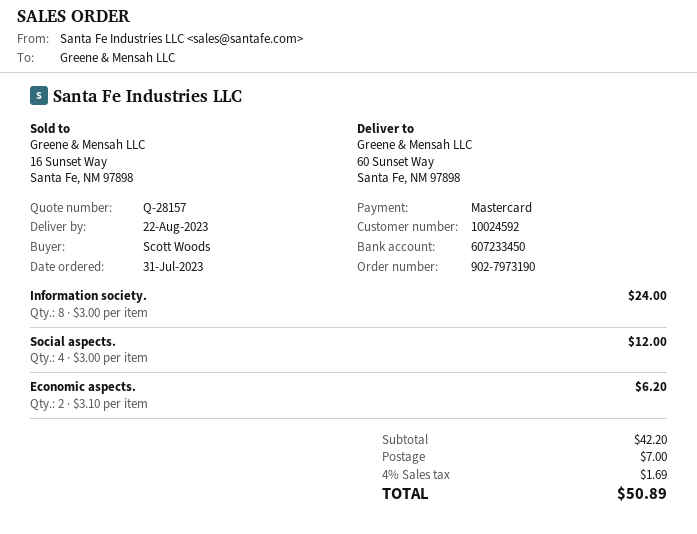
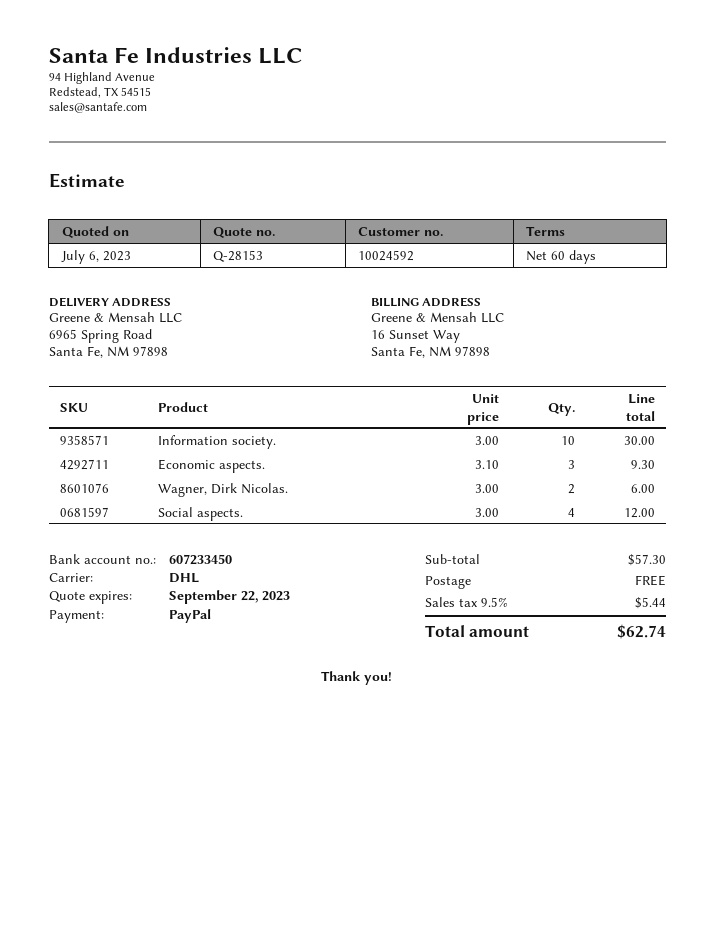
quote number: Q-28157 -> Q-28153
payment method: Mastercard -> PayPal
ship to: 60 Sunset Way, Santa Fe, NM 97898 -> 6965 Spring Road, Santa Fe, NM 97898
Information society.: 8 x 3.00 = 24.00 -> 10 x 3.00 = 30.00
Economic aspects.: 2 x 3.10 = 6.20 -> 3 x 3.10 = 9.30
Wagner, Dirk Nicolas.: none -> 2 x 3.00 = 6.00
subtotal: 42.20 -> 57.30
shipping: 7.00 -> 0.00
tax: 4% = 1.69 -> 9.5% = 5.44
total: 50.89 -> 62.74

